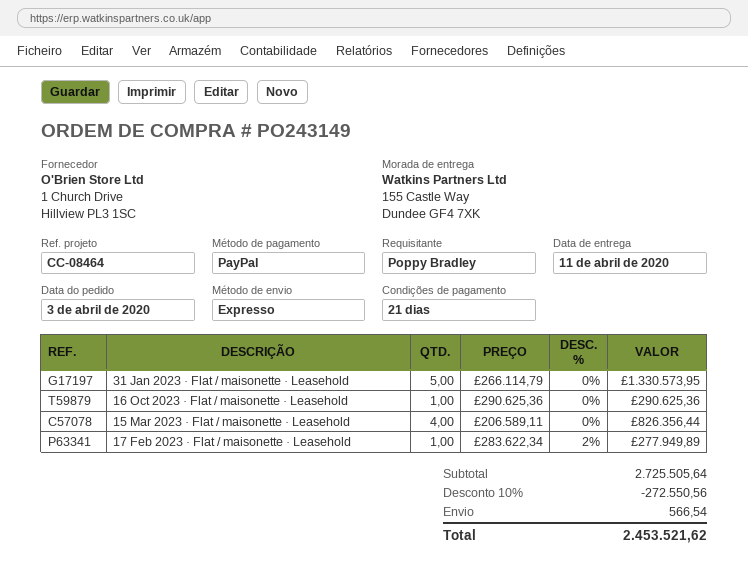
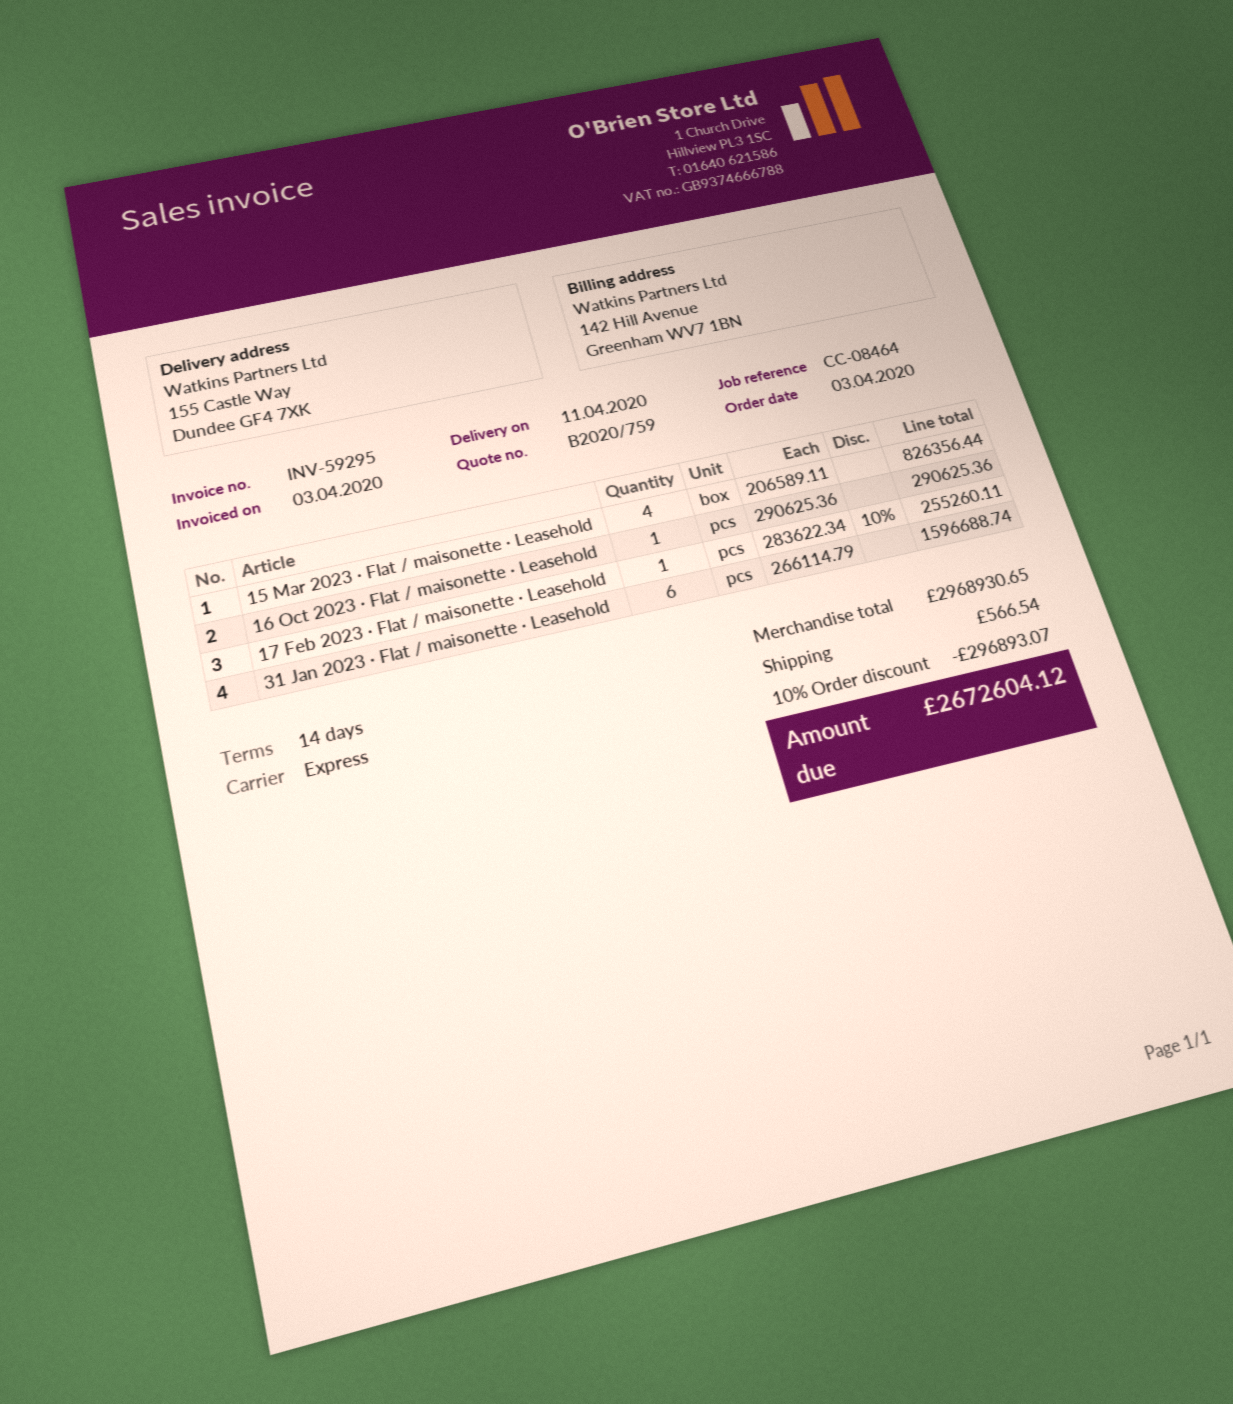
payment terms: 21 days -> 14 days
31 Jan 2023 · Flat / maisonette · Leasehold: 5 x 266114.79 = 1330573.95 -> 6 x 266114.79 = 1596688.74
17 Feb 2023 · Flat / maisonette · Leasehold: 1 x 283622.34 - 2% = 277949.89 -> 1 x 283622.34 - 10% = 255260.11
subtotal: 2725505.64 -> 2968930.65
discount: 10% = 272550.56 -> 10% = 296893.07
total: 2453521.62 -> 2672604.12

